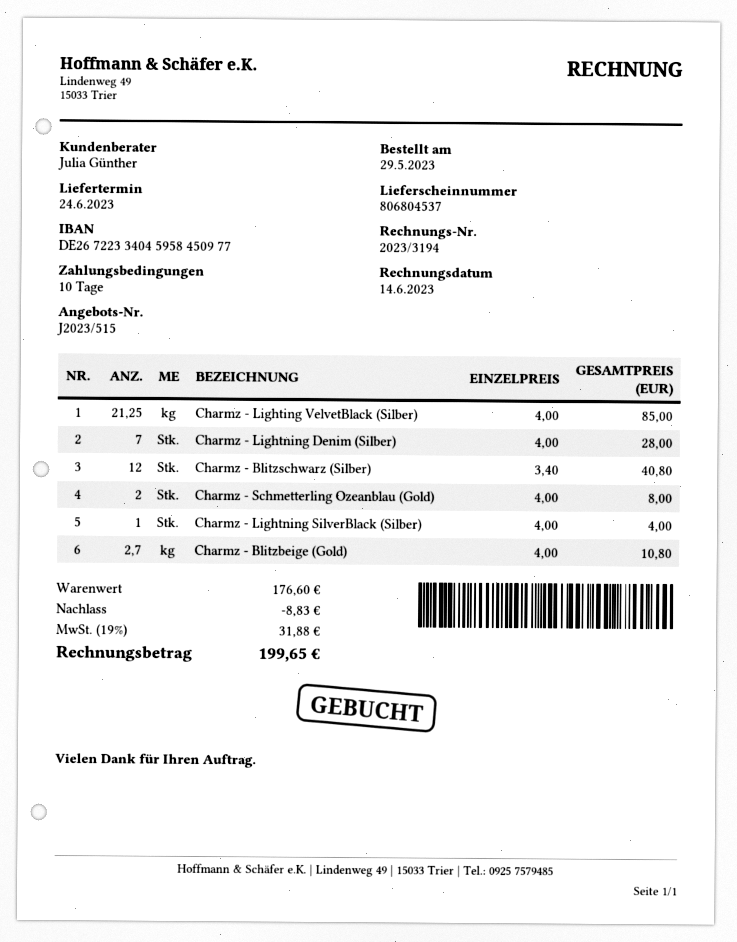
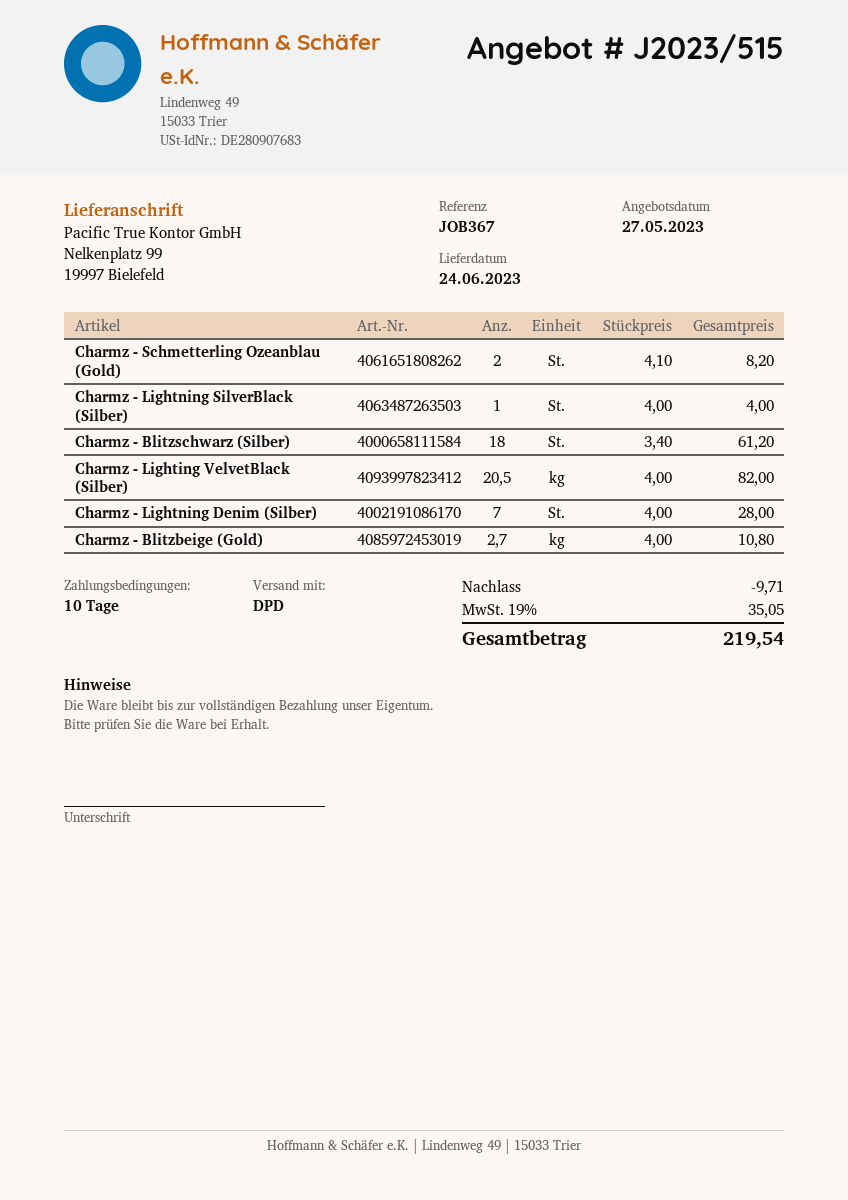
Charmz - Lighting VelvetBlack (Silber): 21.25 x 4.00 = 85.00 -> 20.5 x 4.00 = 82.00
Charmz - Blitzschwarz (Silber): 12 x 3.40 = 40.80 -> 18 x 3.40 = 61.20
Charmz - Schmetterling Ozeanblau (Gold): 2 x 4.00 = 8.00 -> 2 x 4.10 = 8.20
discount: 8.83 -> 9.71
tax: 19% = 31.88 -> 19% = 35.05
total: 199.65 -> 219.54

